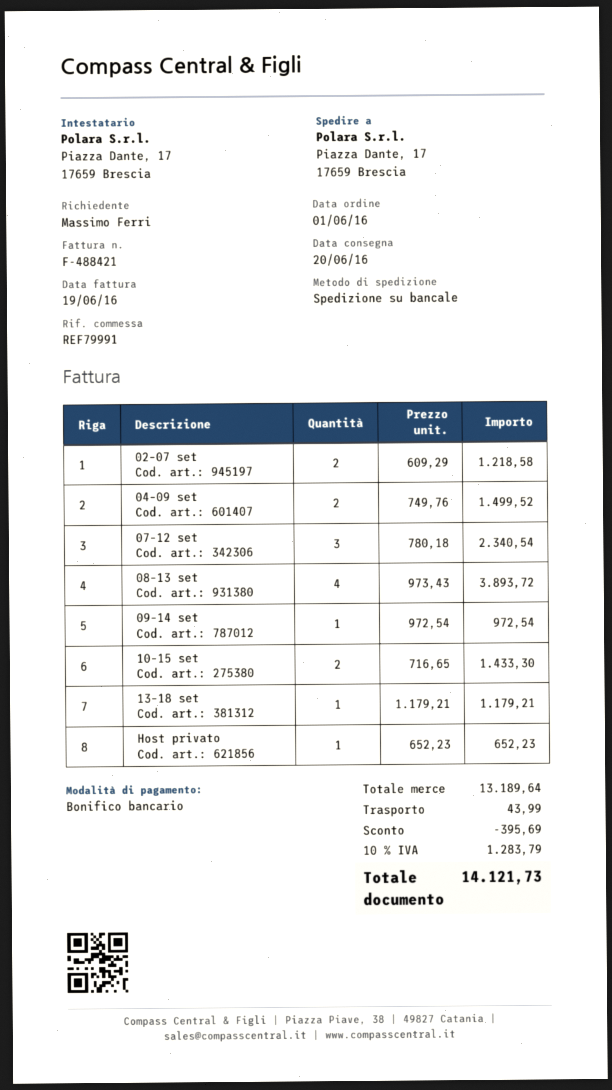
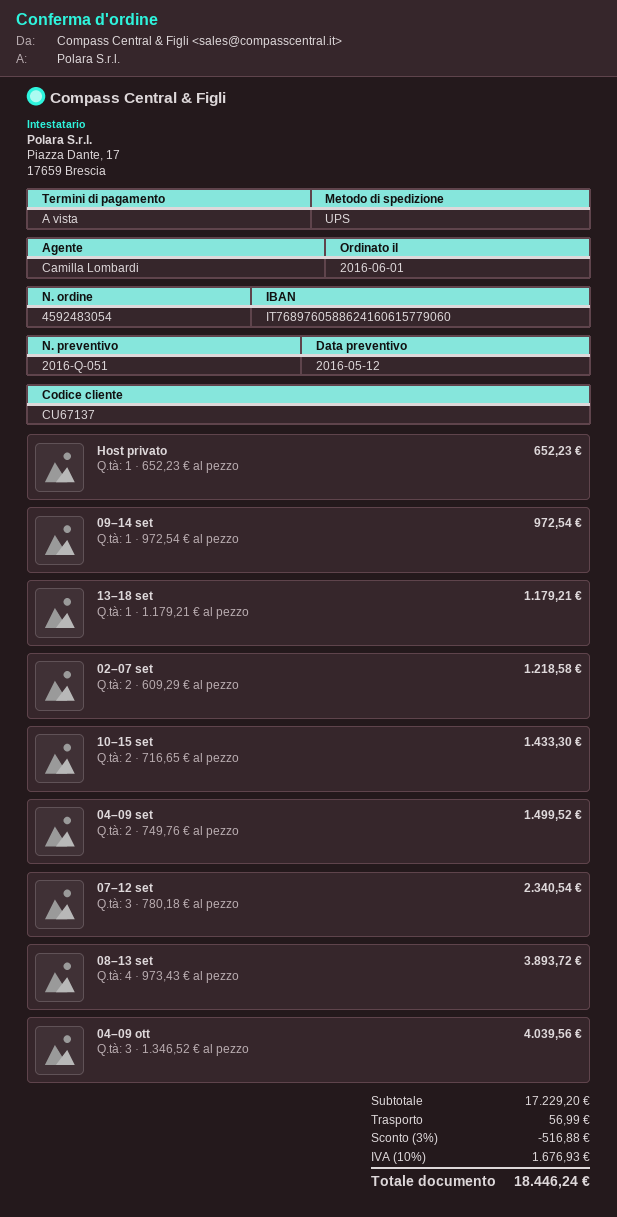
shipping method: pallet freight -> UPS
04–09 ott: none -> 3 x 1346.52 = 4039.56
subtotal: 13189.64 -> 17229.20
discount: 395.69 -> 516.88
shipping: 43.99 -> 56.99
tax: 10% = 1283.79 -> 10% = 1676.93
total: 14121.73 -> 18446.24

